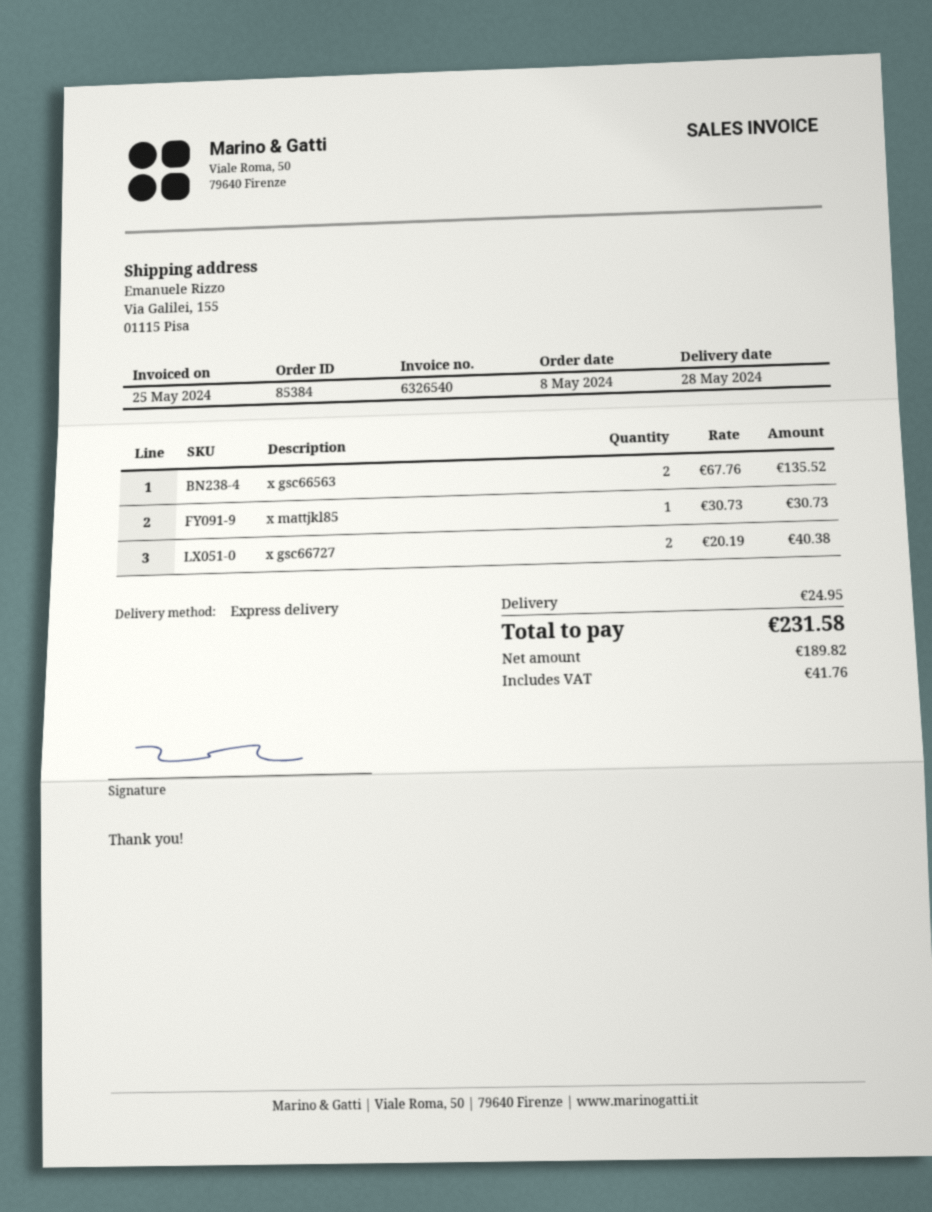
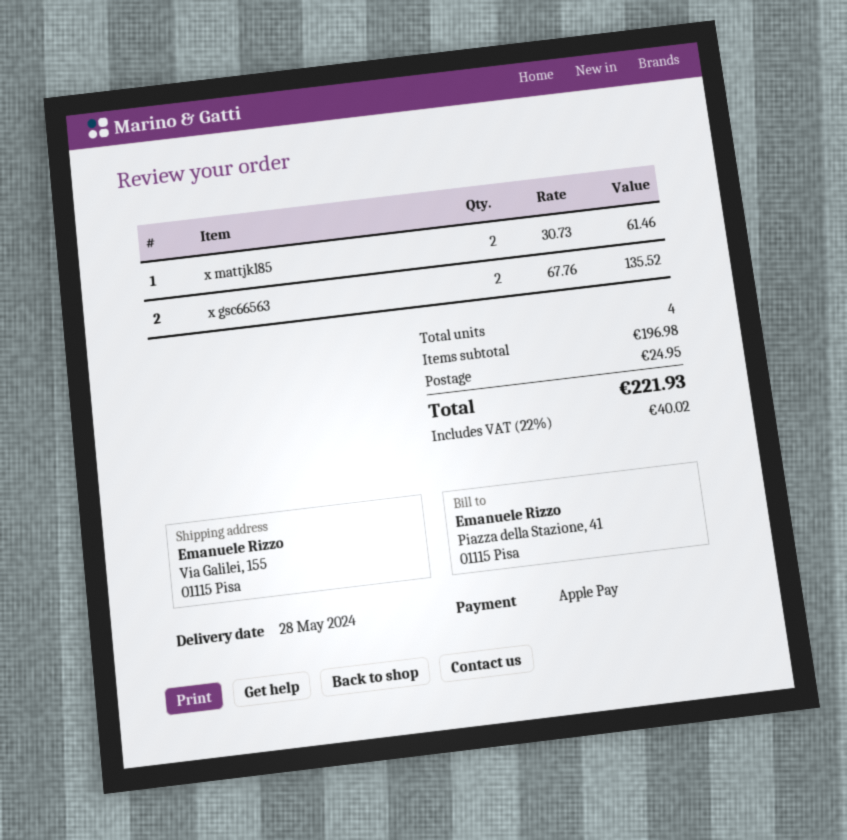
x mattjkl85: 1 x 30.73 = 30.73 -> 2 x 30.73 = 61.46
x gsc66727: 2 x 20.19 = 40.38 -> none
tax: 41.76 -> 40.02
total: 231.58 -> 221.93

